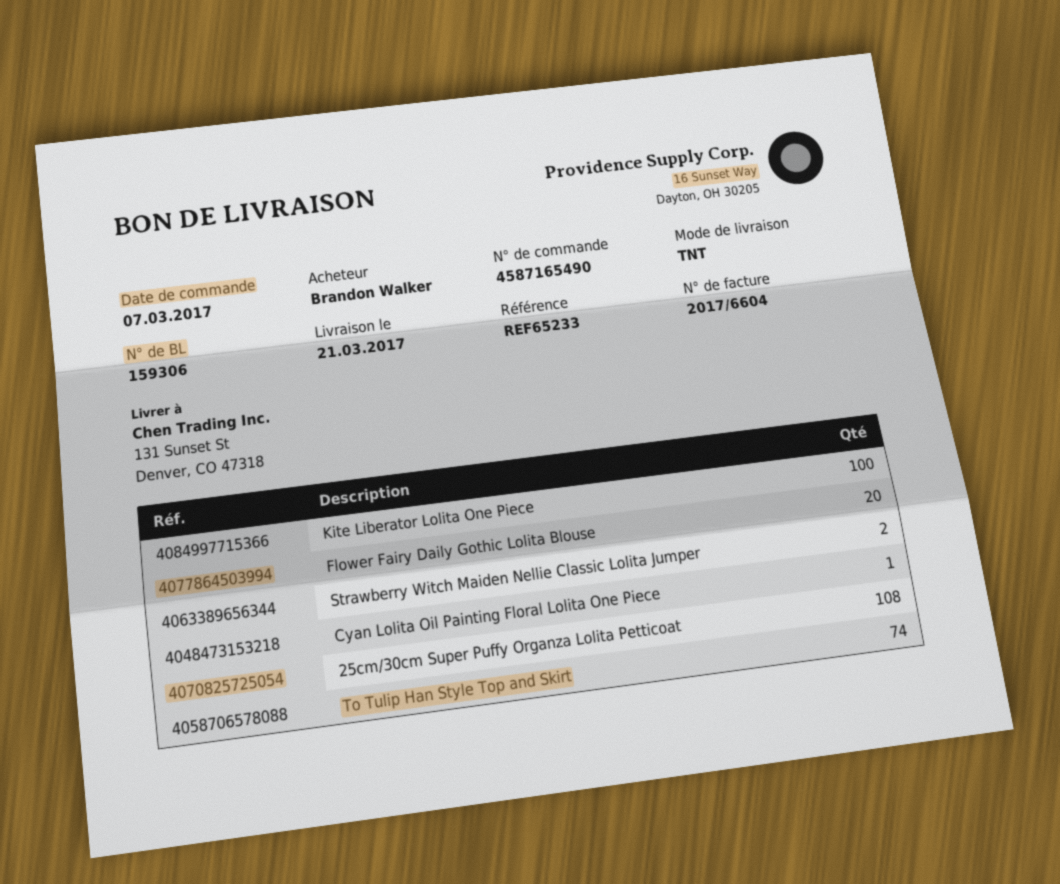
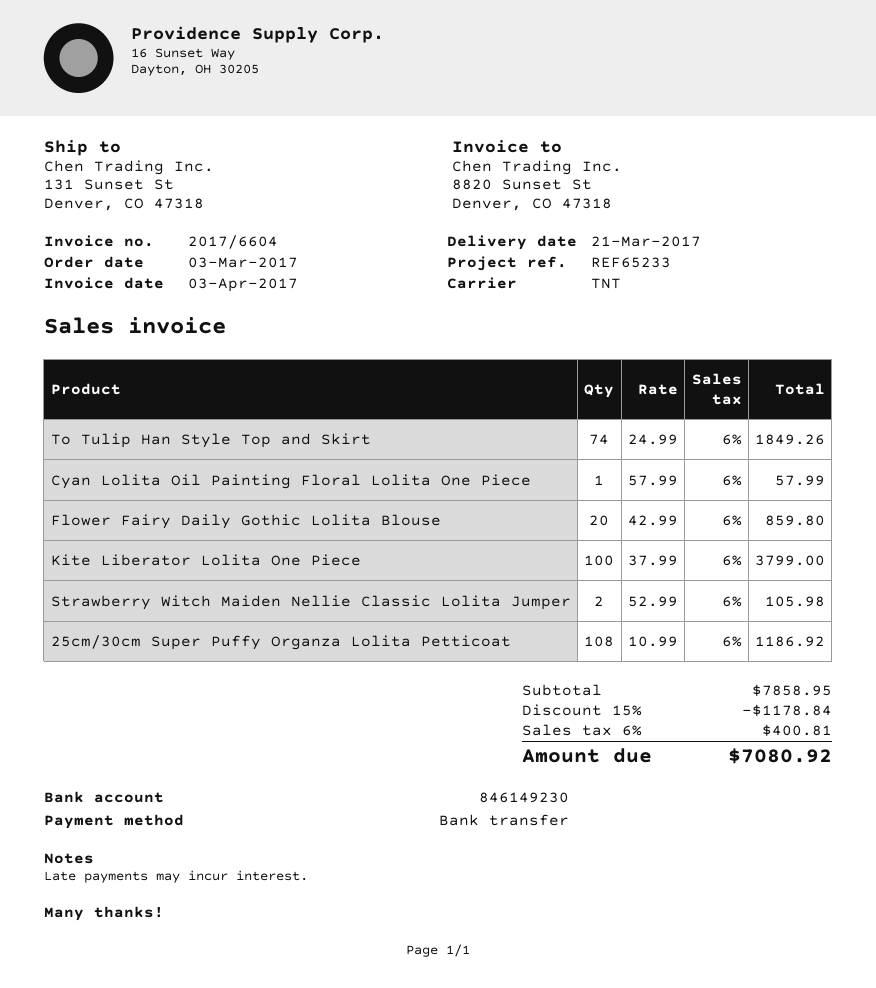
order date: 2017-03-07 -> 2017-03-03

